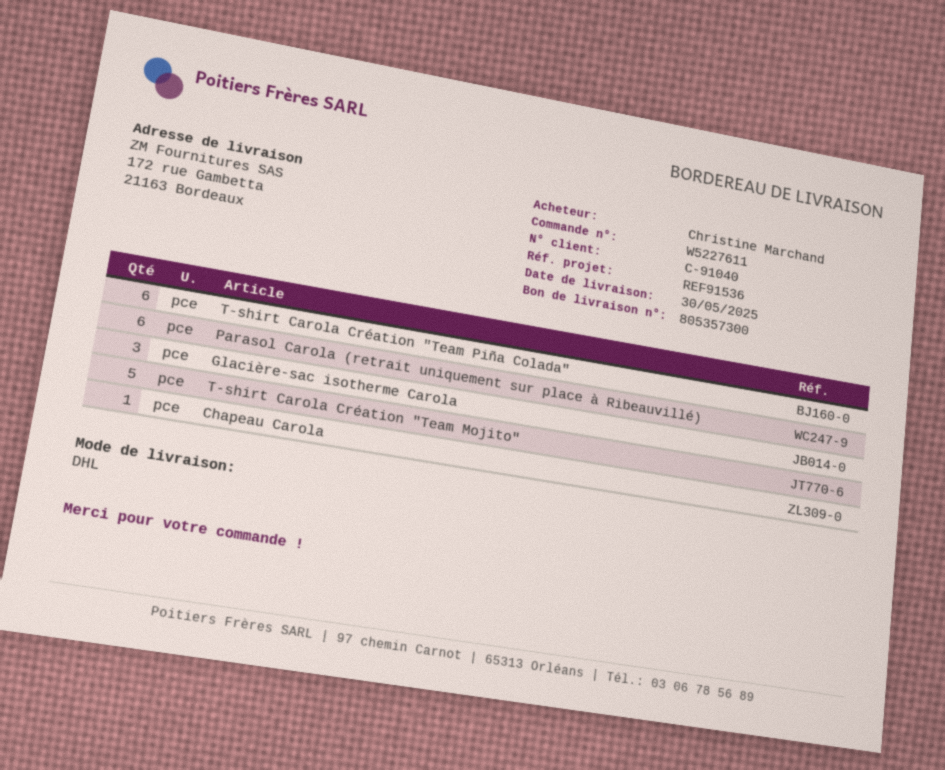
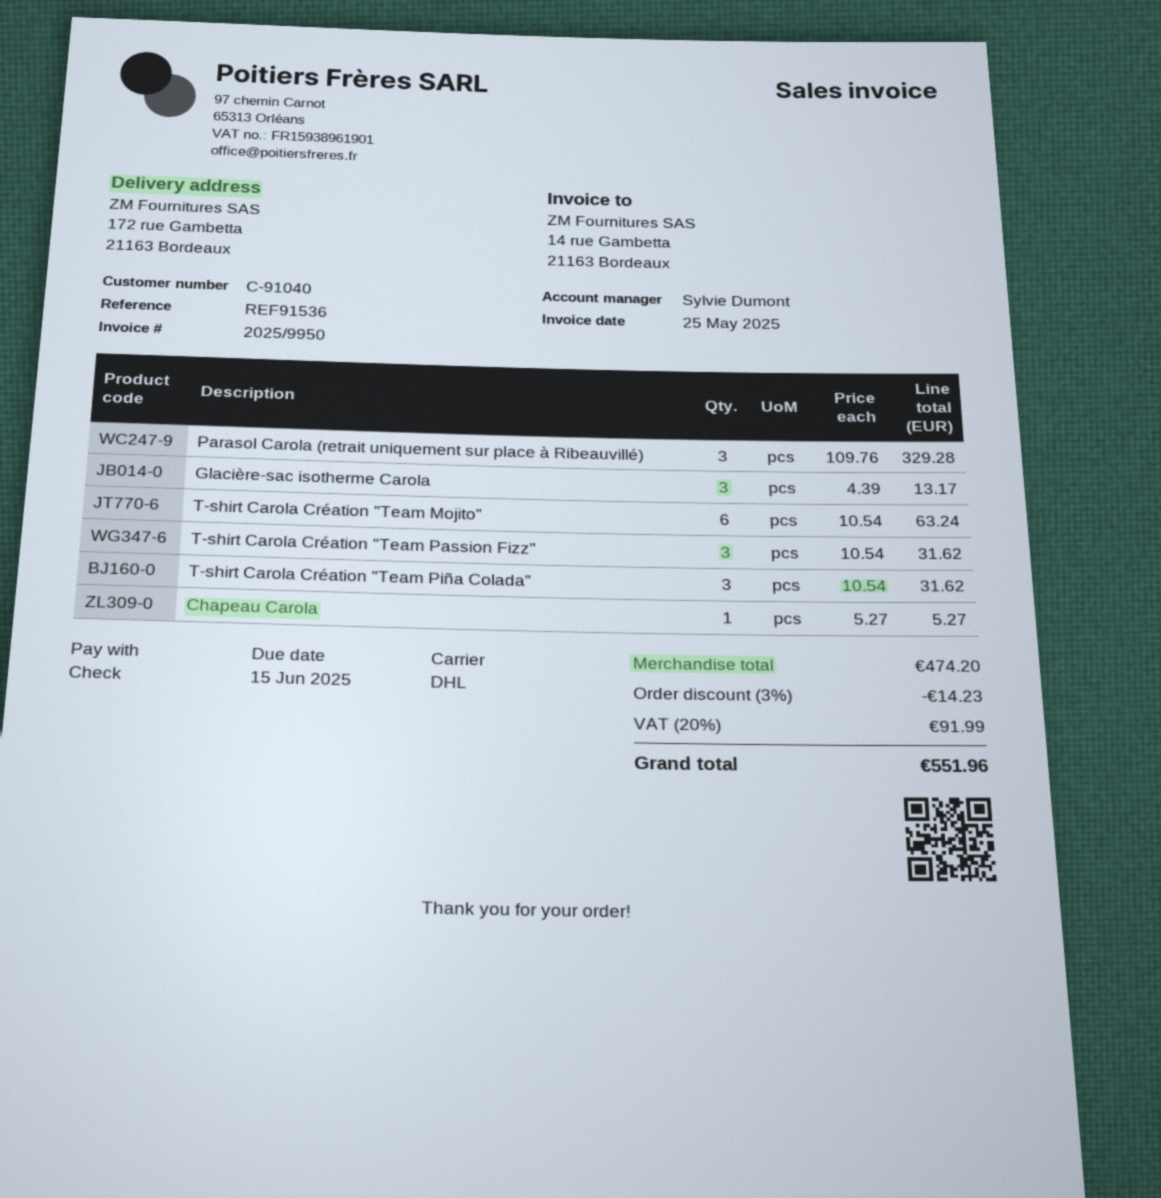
T-shirt Carola Création "Team Piña Colada": 6 -> 3
Parasol Carola (retrait uniquement sur place à Ribeauvillé): 6 -> 3
T-shirt Carola Création "Team Mojito": 5 -> 6
T-shirt Carola Création "Team Passion Fizz": none -> 3

